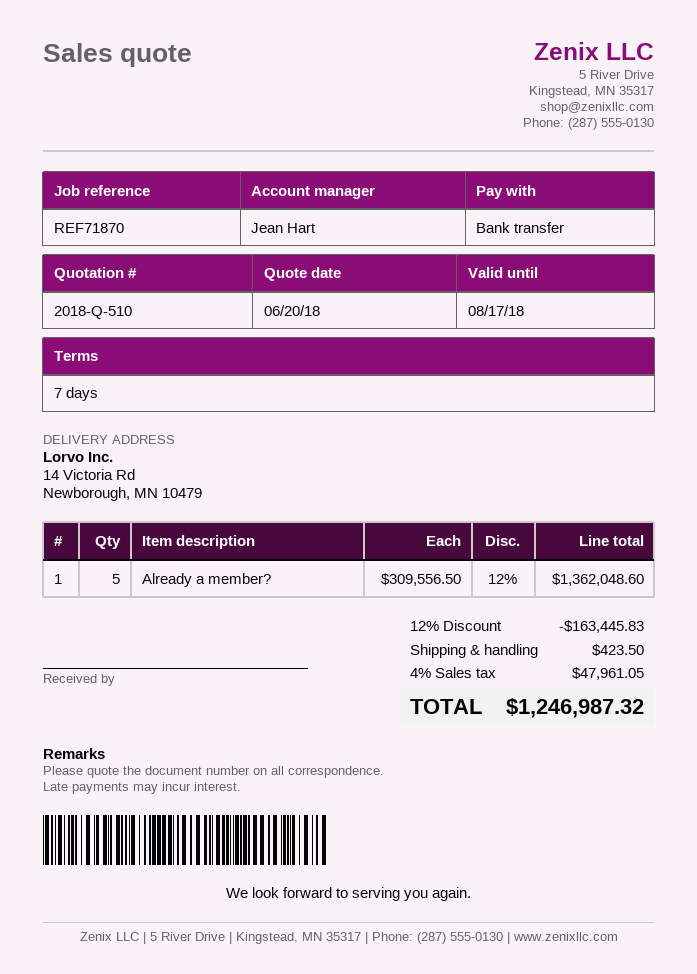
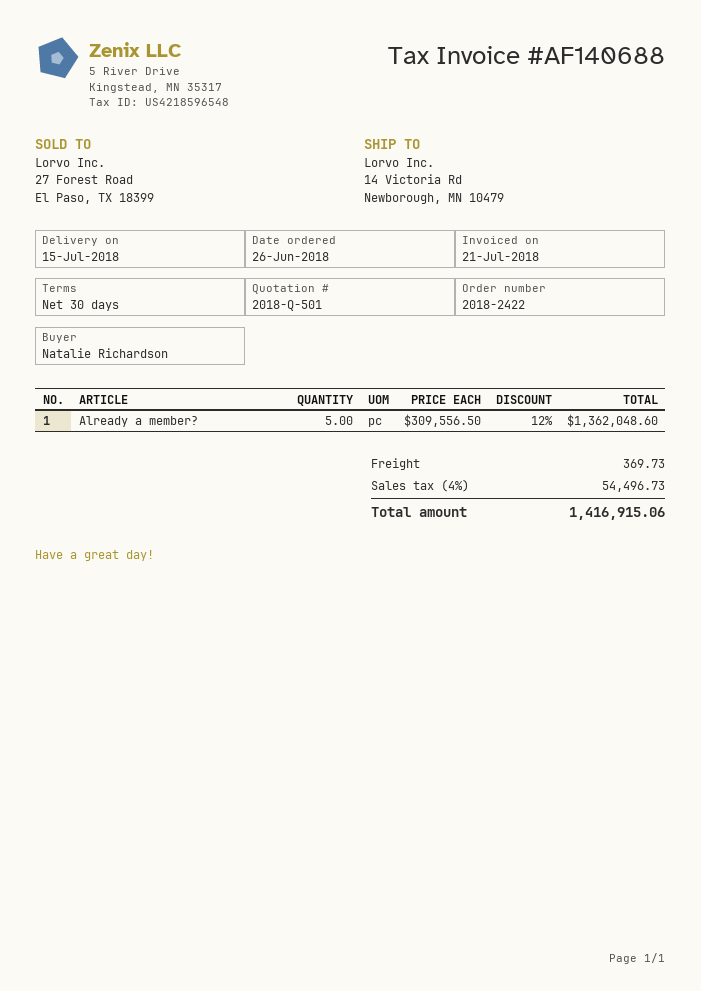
quote number: 2018-Q-510 -> 2018-Q-501
payment terms: 7 days -> 30 days
discount: 12% = 163445.83 -> none
shipping: 423.50 -> 369.73
tax: 4% = 47961.05 -> 4% = 54496.73
total: 1246987.32 -> 1416915.06

